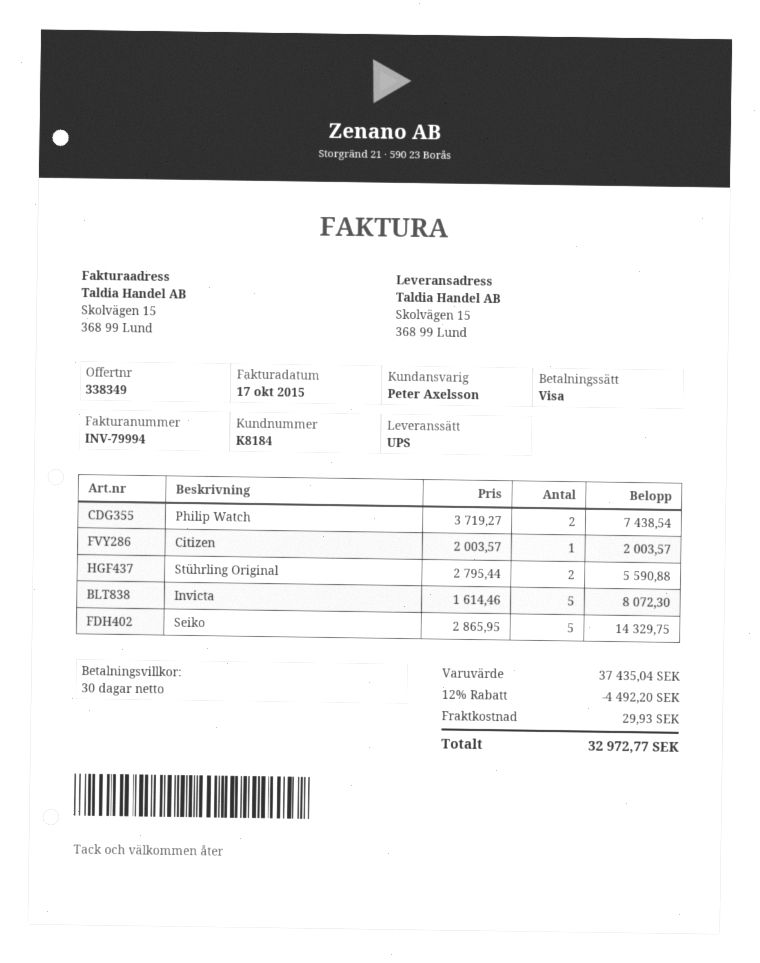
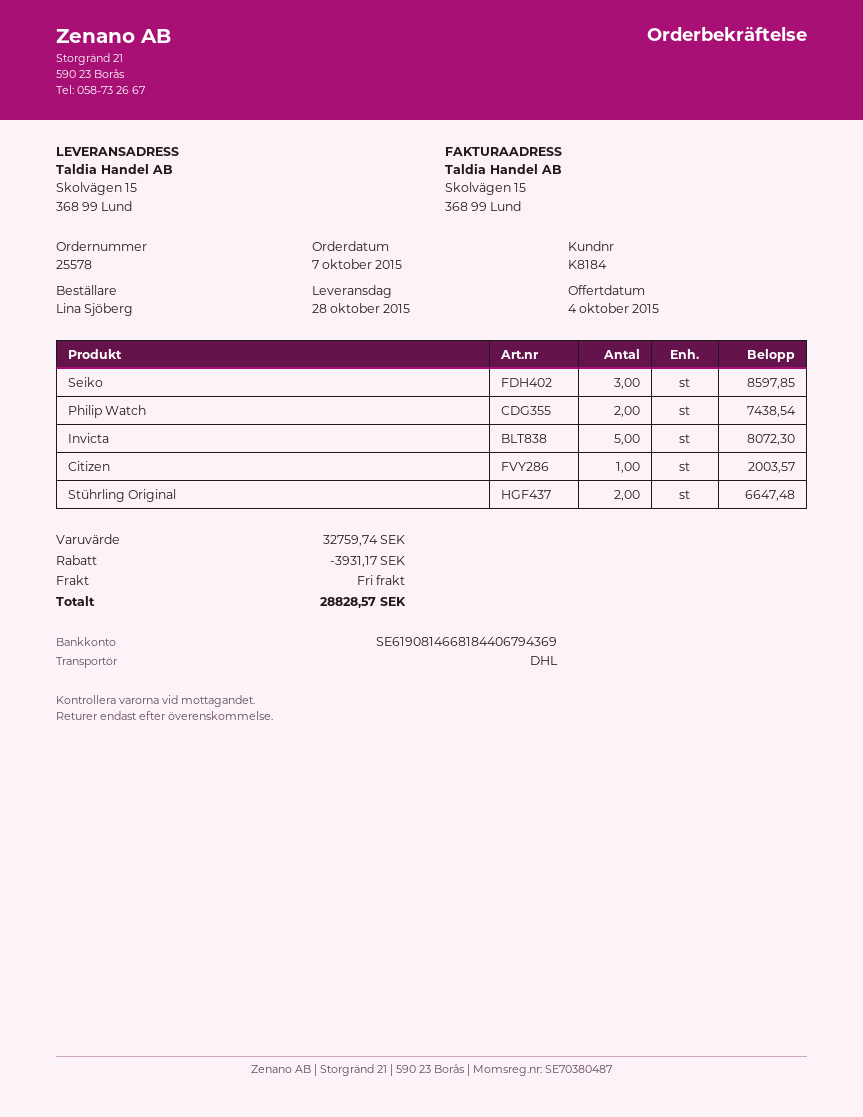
shipping method: UPS -> DHL
Stührling Original: 2 for 5590.88 -> 2 for 6647.48
Seiko: 5 for 14329.75 -> 3 for 8597.85
subtotal: 37435.04 -> 32759.74
discount: 4492.20 -> 3931.17
shipping: 29.93 -> 0.00
total: 32972.77 -> 28828.57

